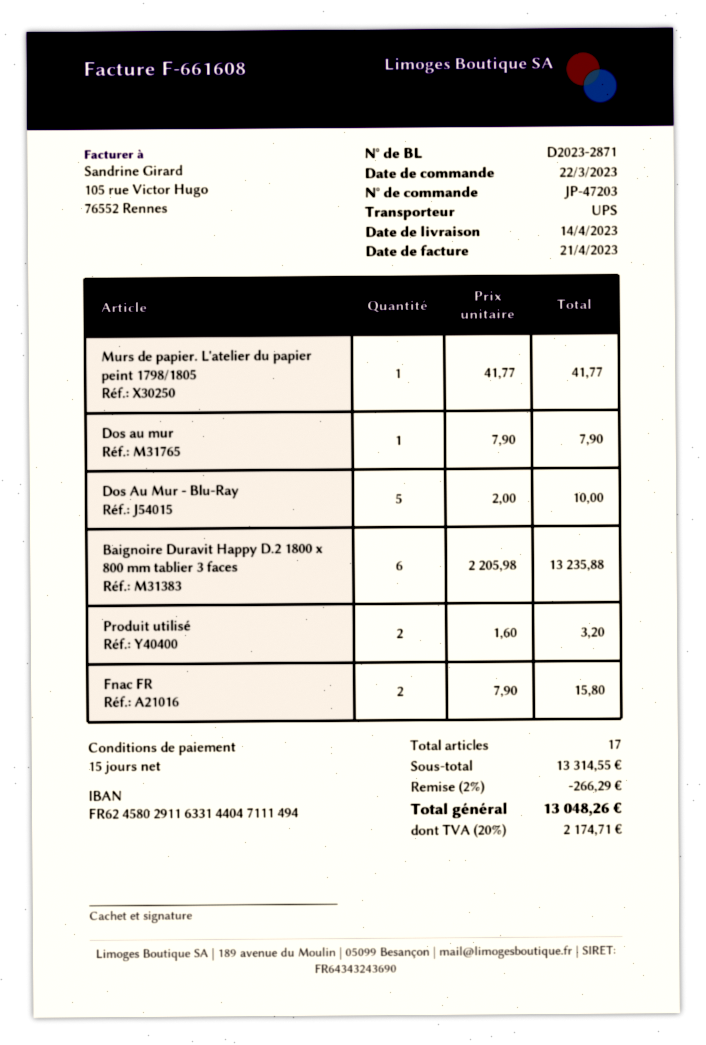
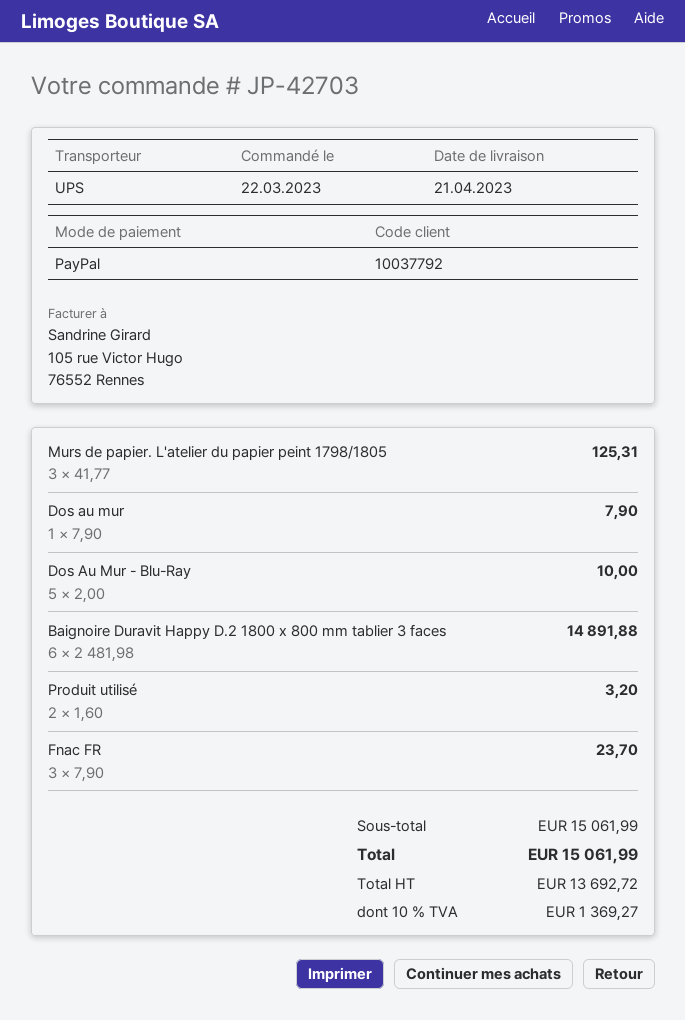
order number: JP-47203 -> JP-42703
delivery date: 2023-04-14 -> 2023-04-21
Murs de papier. L'atelier du papier peint 1798/1805: 1 x 41.77 = 41.77 -> 3 x 41.77 = 125.31
Baignoire Duravit Happy D.2 1800 x 800 mm tablier 3 faces: 6 x 2205.98 = 13235.88 -> 6 x 2481.98 = 14891.88
Fnac FR: 2 x 7.90 = 15.80 -> 3 x 7.90 = 23.70
subtotal: 13314.55 -> 15061.99
discount: 2% = 266.29 -> none
tax: 20% = 2174.71 -> 10% = 1369.27
total: 13048.26 -> 15061.99

